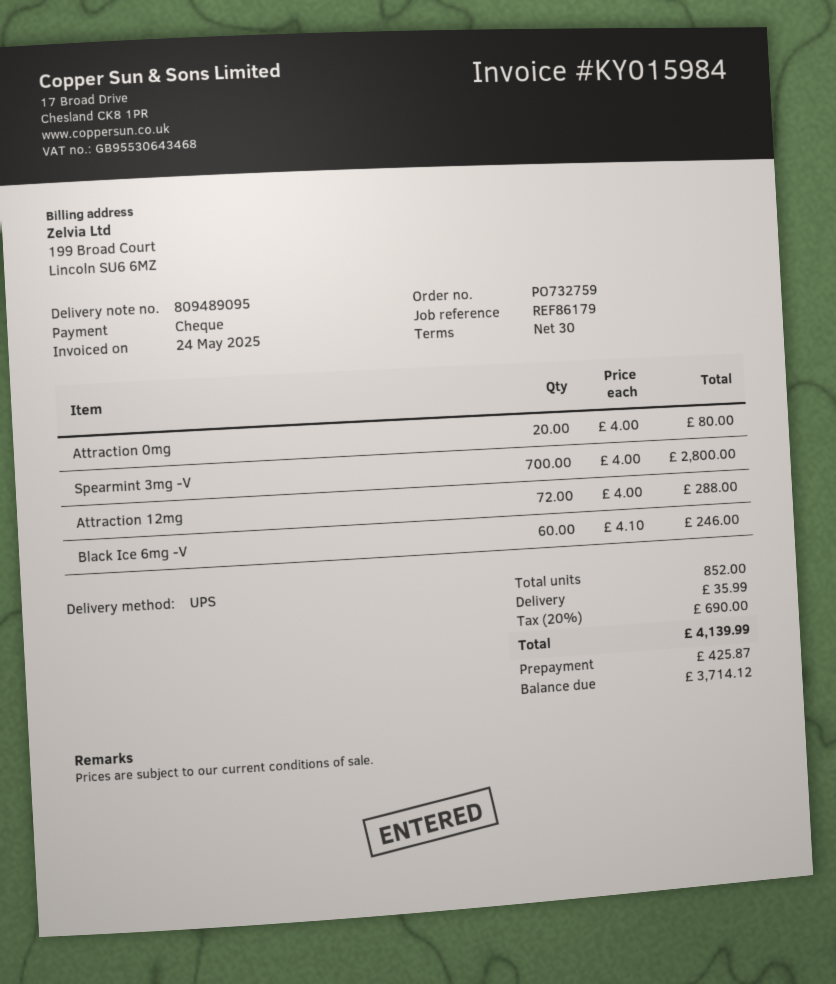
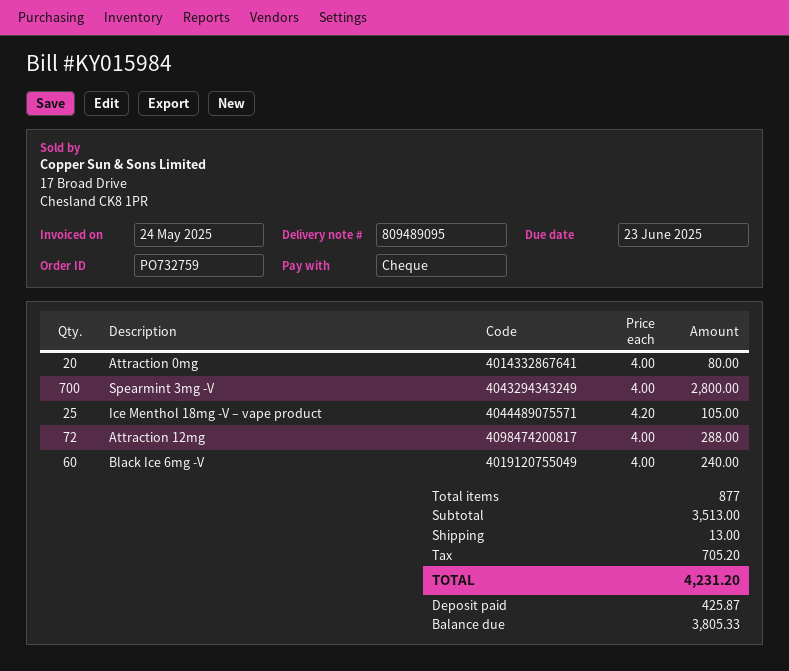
Black Ice 6mg -V: 60 x 4.10 = 246.00 -> 60 x 4.00 = 240.00
Ice Menthol 18mg -V – vape product: none -> 25 x 4.20 = 105.00
total quantity: 852 -> 877
shipping: 35.99 -> 13.00
tax: 690.00 -> 705.20
total: 4139.99 -> 4231.20
balance: 3714.12 -> 3805.33

